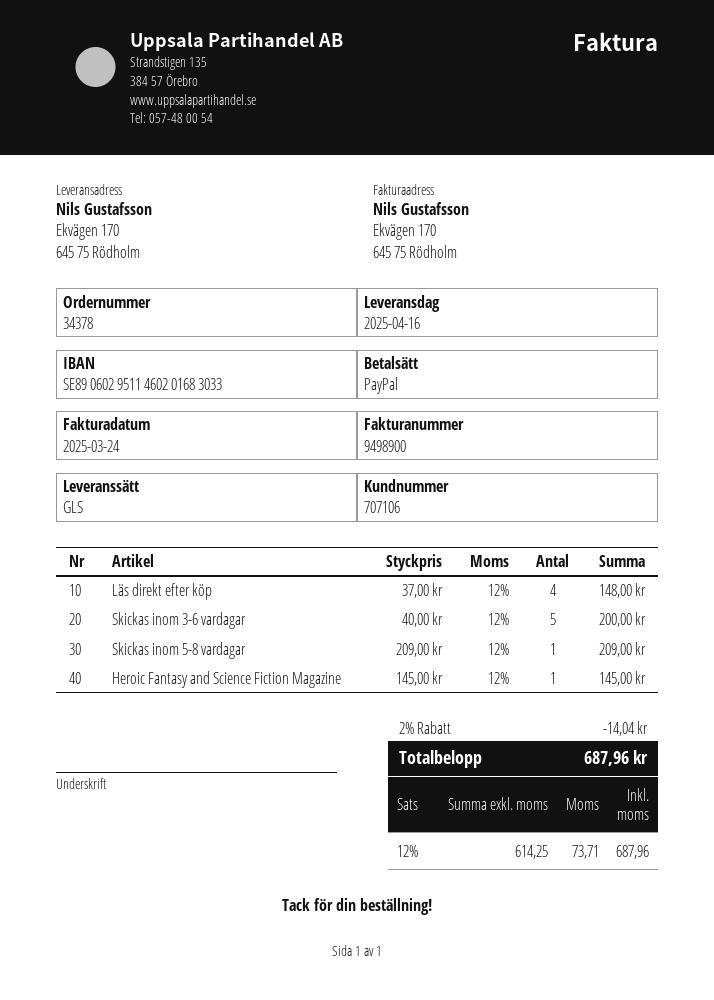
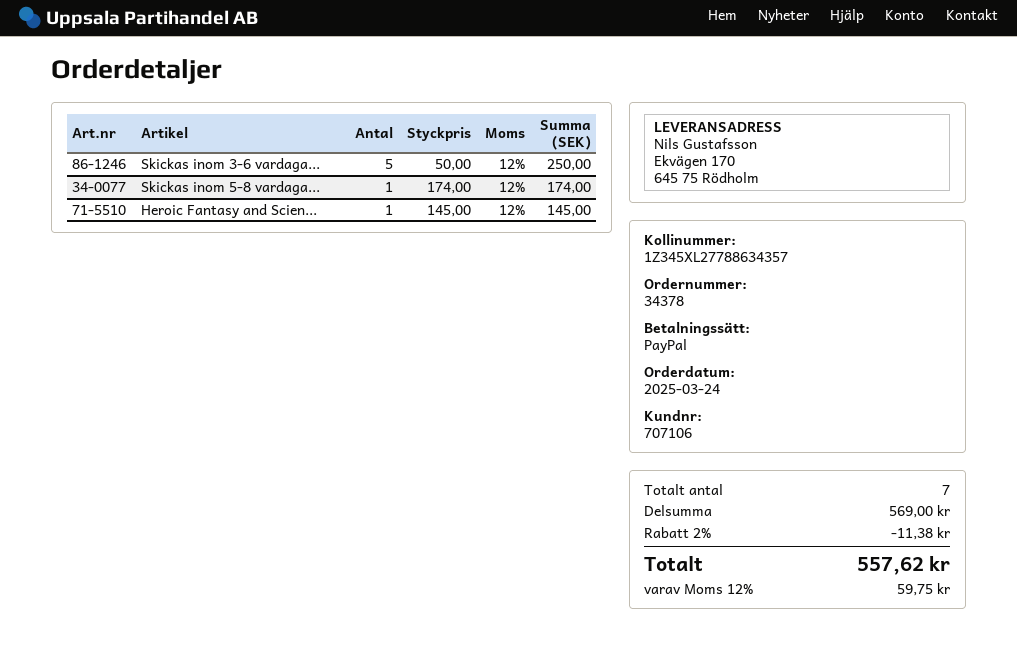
Läs direkt efter köp: 4 x 37.00 = 148.00 -> none
Skickas inom 3-6 vardagar: 5 x 40.00 = 200.00 -> 5 x 50.00 = 250.00
Skickas inom 5-8 vardagar: 1 x 209.00 = 209.00 -> 1 x 174.00 = 174.00
discount: 2% = 14.04 -> 2% = 11.38
tax: 12% = 73.71 -> 12% = 59.75
total: 687.96 -> 557.62

